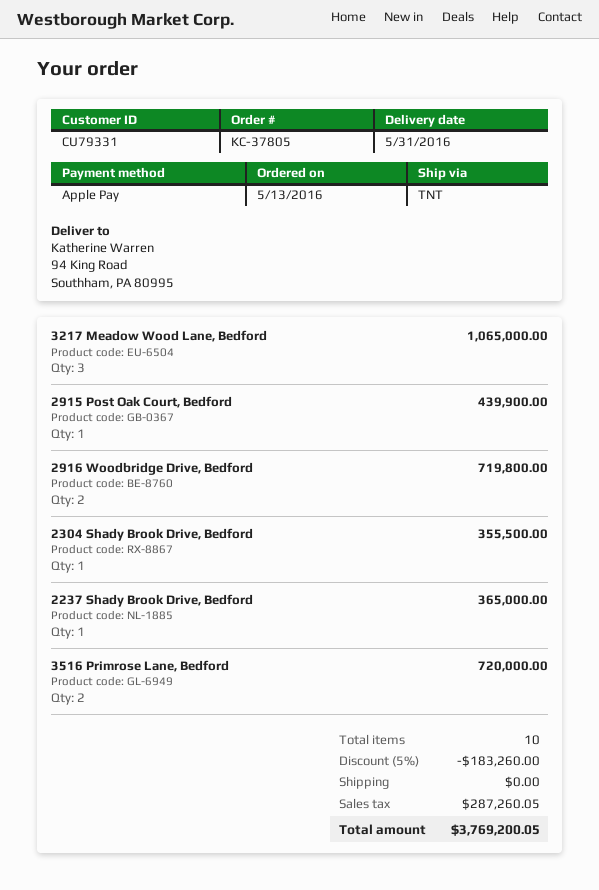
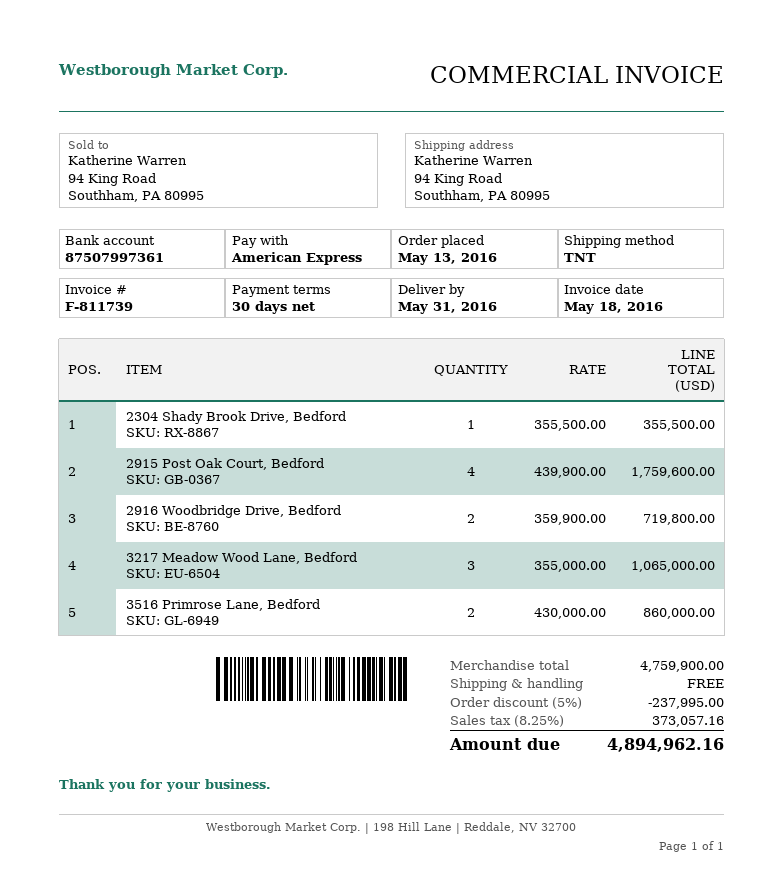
payment method: Apple Pay -> American Express
2915 Post Oak Court, Bedford: 1 for 439900.00 -> 4 for 1759600.00
2237 Shady Brook Drive, Bedford: 1 for 365000.00 -> none
3516 Primrose Lane, Bedford: 2 for 720000.00 -> 2 for 860000.00
discount: 5% = 183260.00 -> 5% = 237995.00
tax: 287260.05 -> 373057.16
total: 3769200.05 -> 4894962.16

